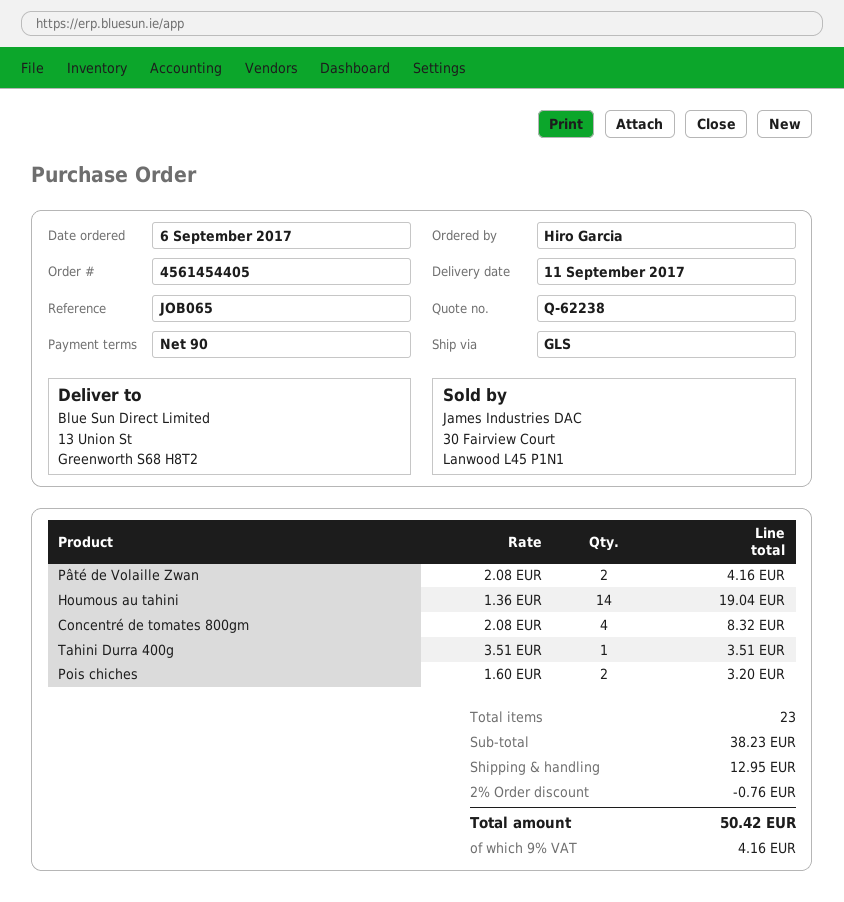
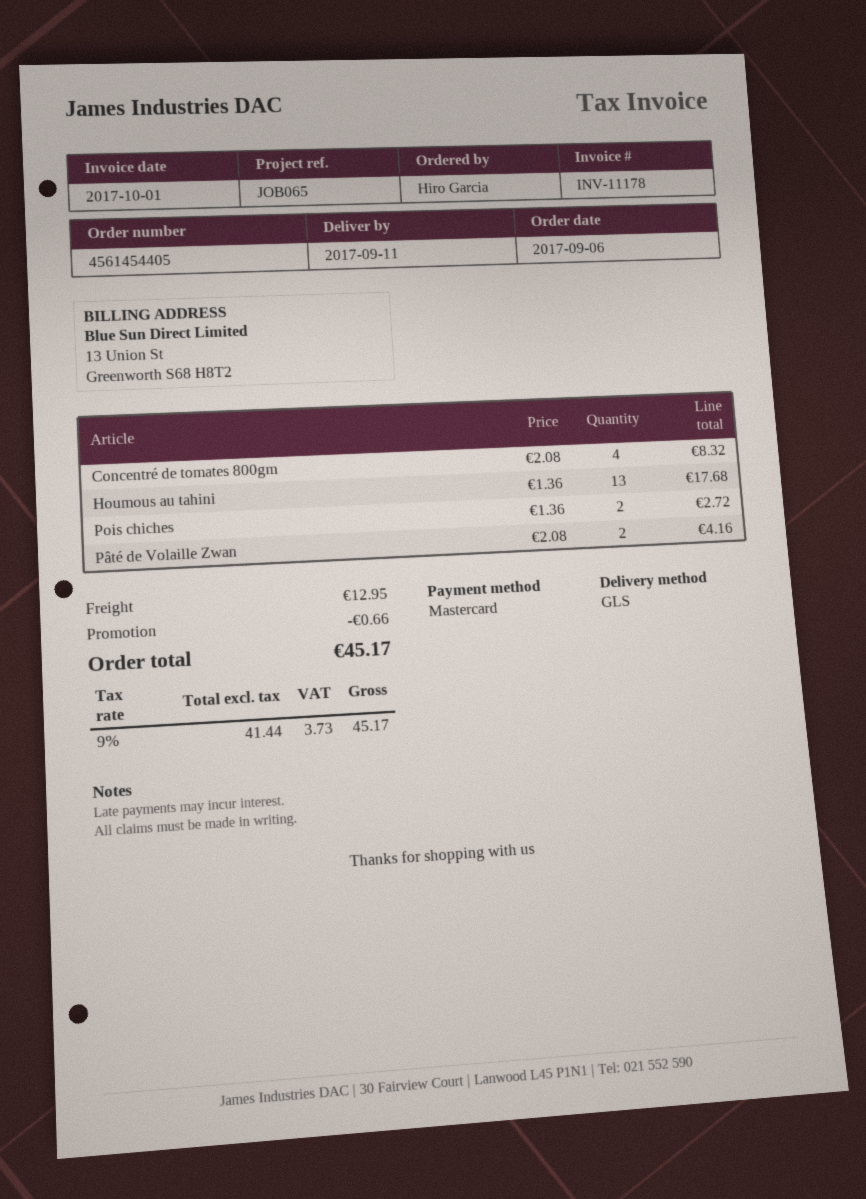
Houmous au tahini: 14 x 1.36 = 19.04 -> 13 x 1.36 = 17.68
Tahini Durra 400g: 1 x 3.51 = 3.51 -> none
Pois chiches: 2 x 1.60 = 3.20 -> 2 x 1.36 = 2.72
discount: 0.76 -> 0.66
tax: 9% = 4.16 -> 9% = 3.73
total: 50.42 -> 45.17

